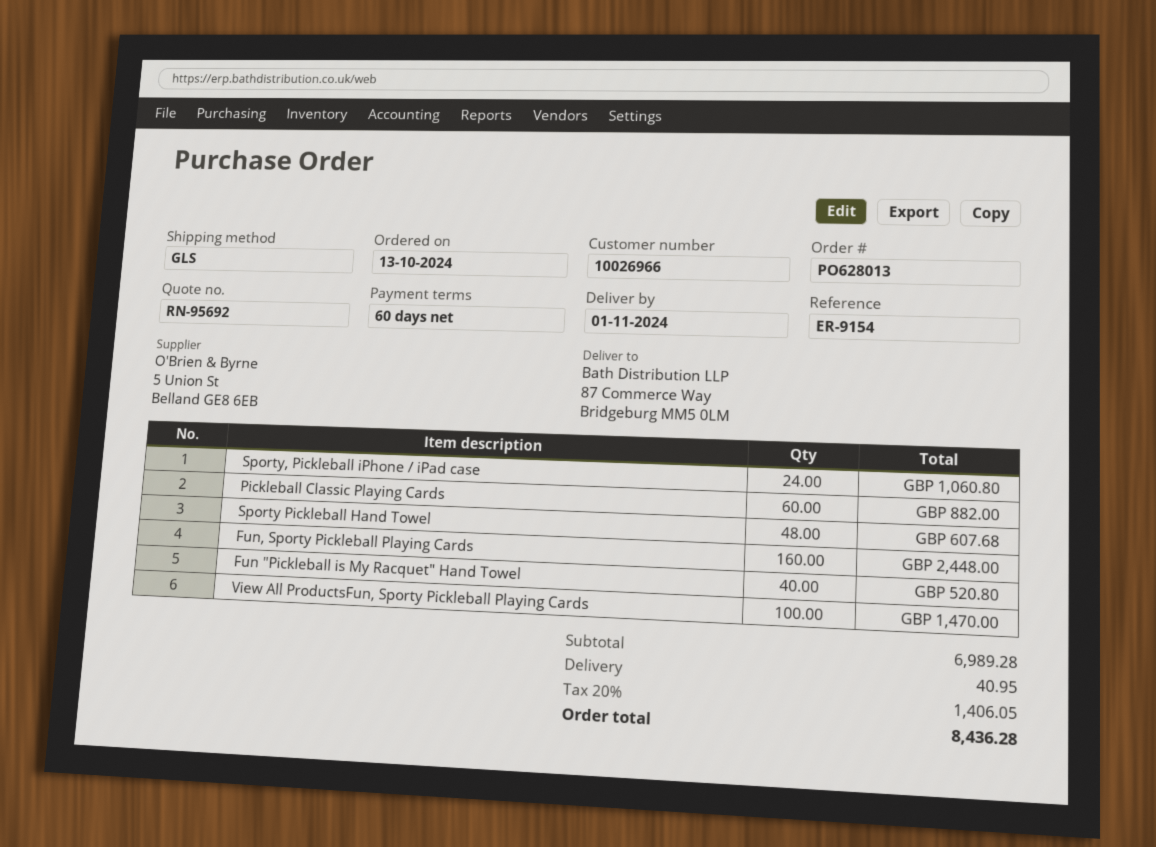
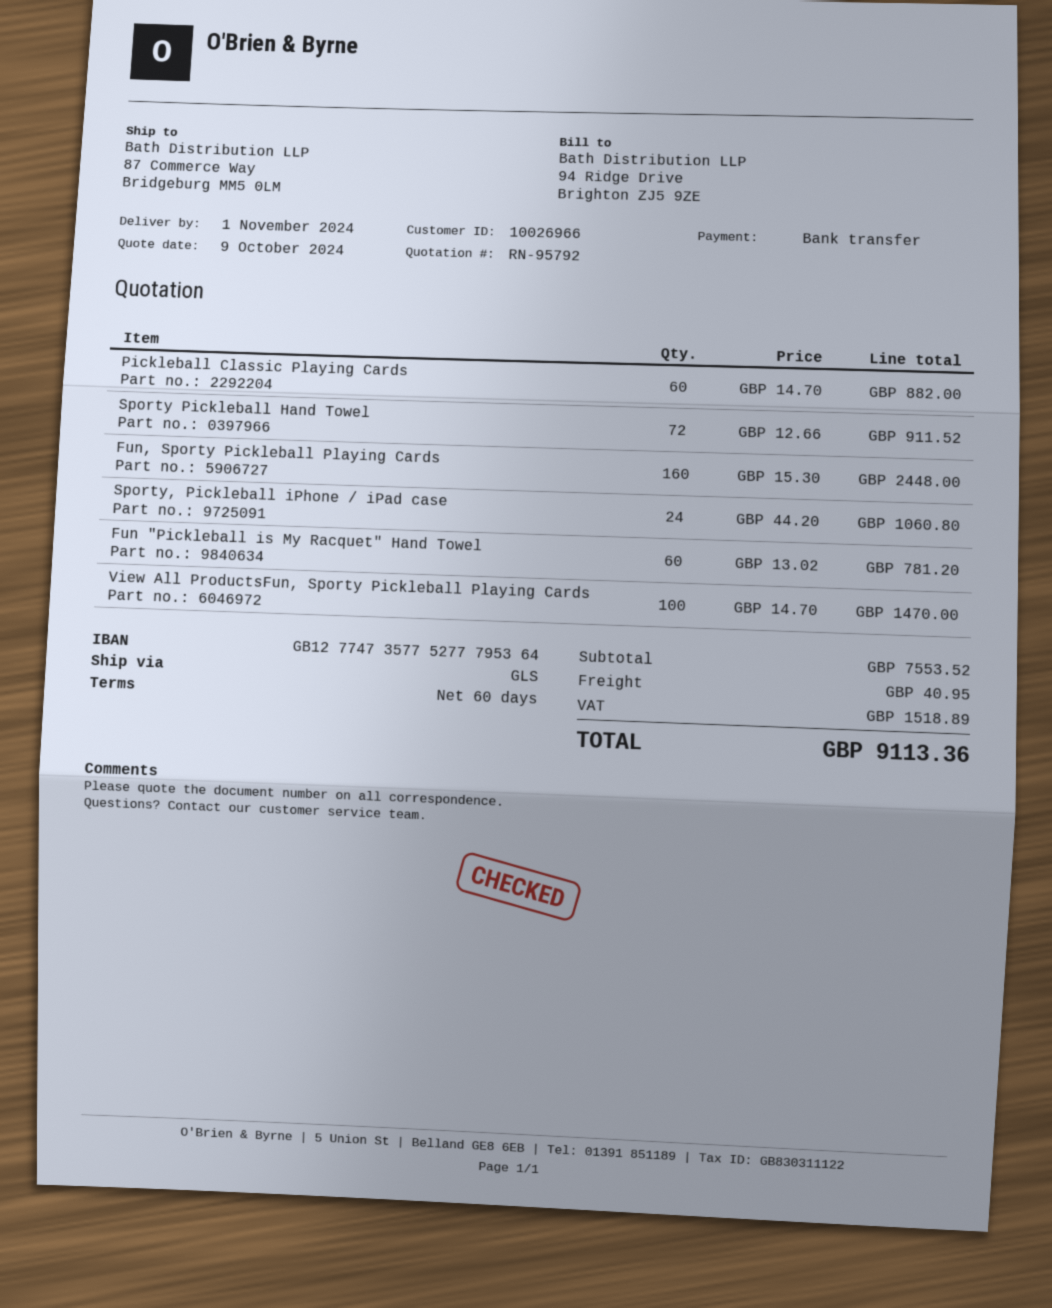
quote number: RN-95692 -> RN-95792
Sporty Pickleball Hand Towel: 48 for 607.68 -> 72 for 911.52
Fun "Pickleball is My Racquet" Hand Towel: 40 for 520.80 -> 60 for 781.20
subtotal: 6989.28 -> 7553.52
tax: 1406.05 -> 1518.89
total: 8436.28 -> 9113.36

